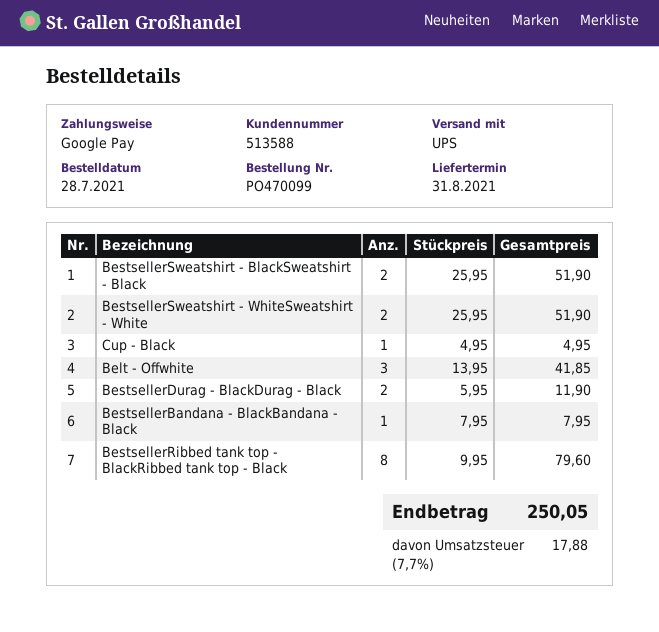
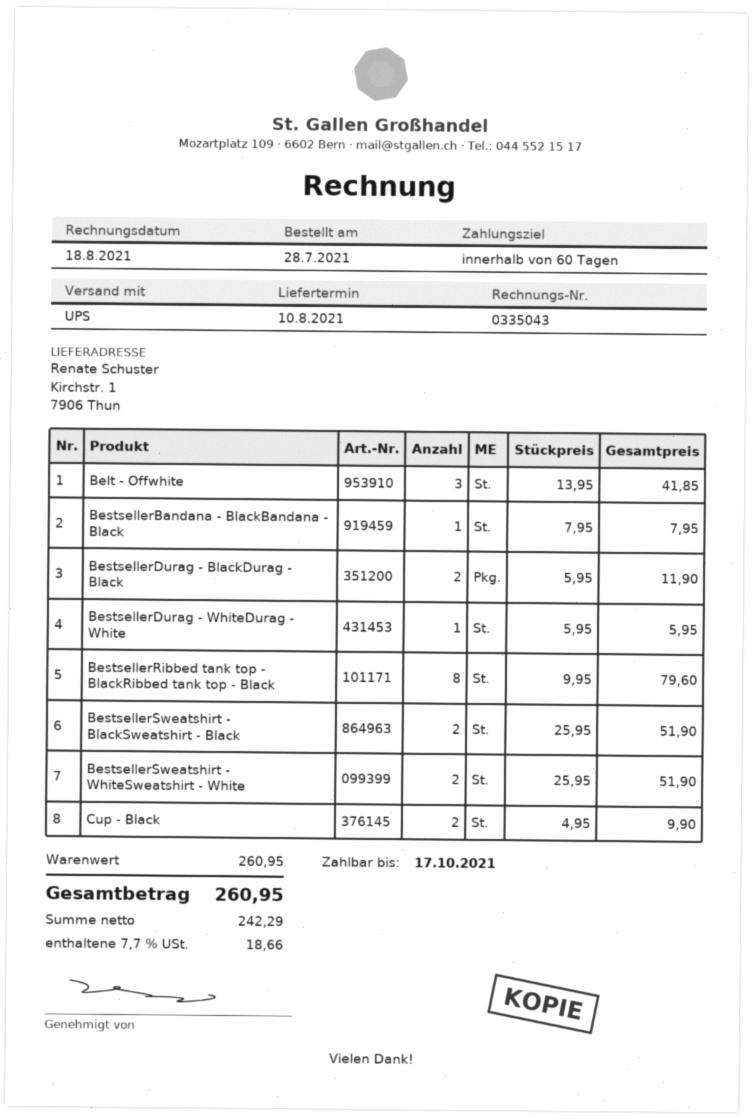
delivery date: 2021-08-31 -> 2021-08-10
Cup - Black: 1 x 4.95 = 4.95 -> 2 x 4.95 = 9.90
BestsellerDurag - WhiteDurag - White: none -> 1 x 5.95 = 5.95
tax: 7.7% = 17.88 -> 7.7% = 18.66
total: 250.05 -> 260.95

